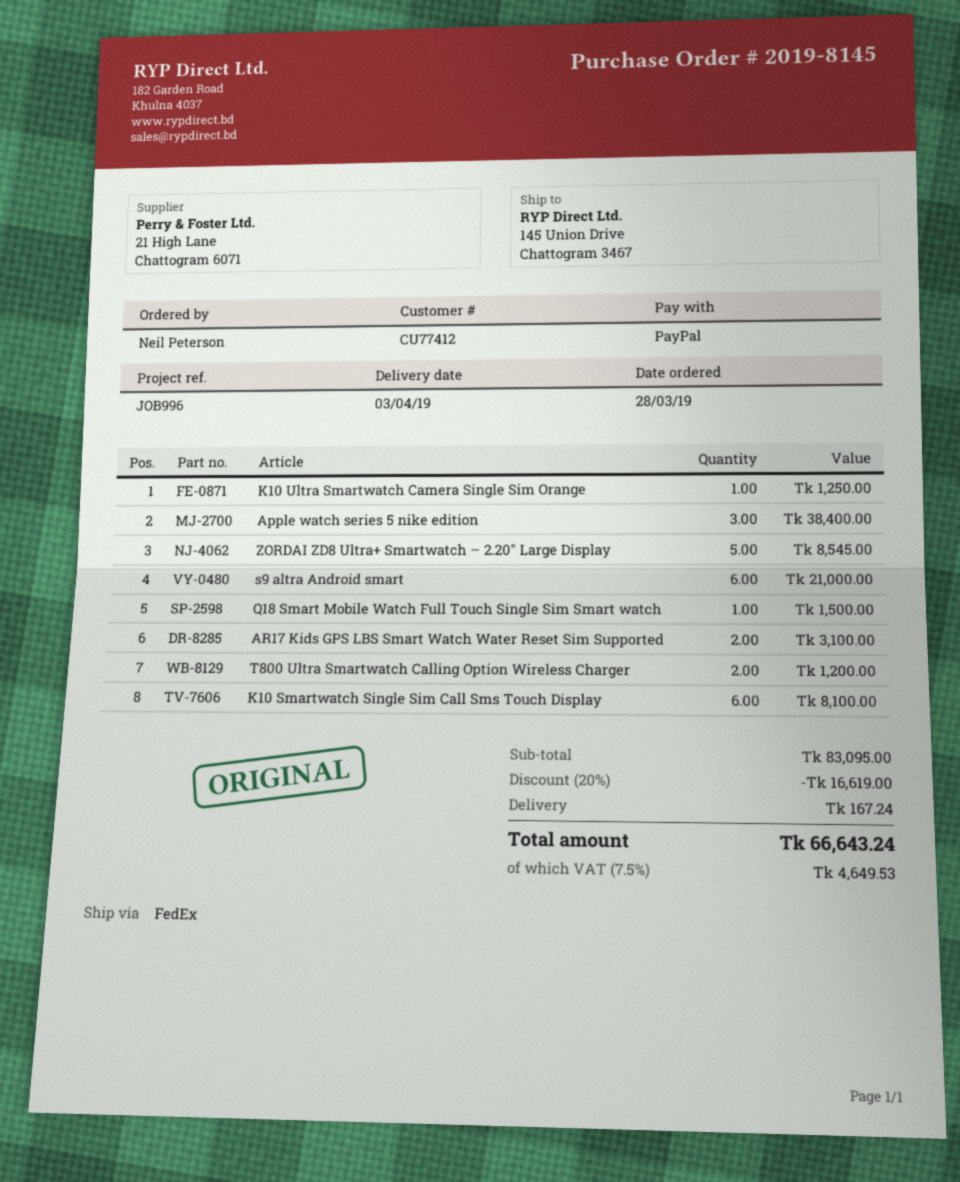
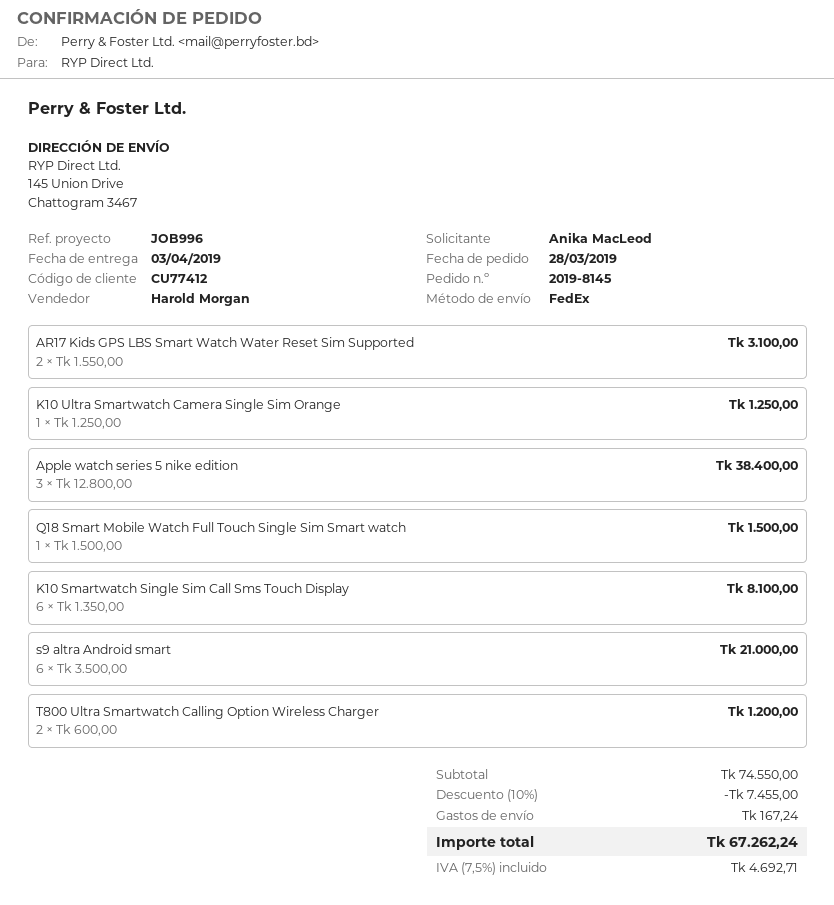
ordered by: Neil Peterson -> Anika MacLeod
ZORDAI ZD8 Ultra+ Smartwatch – 2.20" Large Display: 5 for 8545.00 -> none
subtotal: 83095.00 -> 74550.00
discount: 20% = 16619.00 -> 10% = 7455.00
tax: 7.5% = 4649.53 -> 7.5% = 4692.71
total: 66643.24 -> 67262.24

